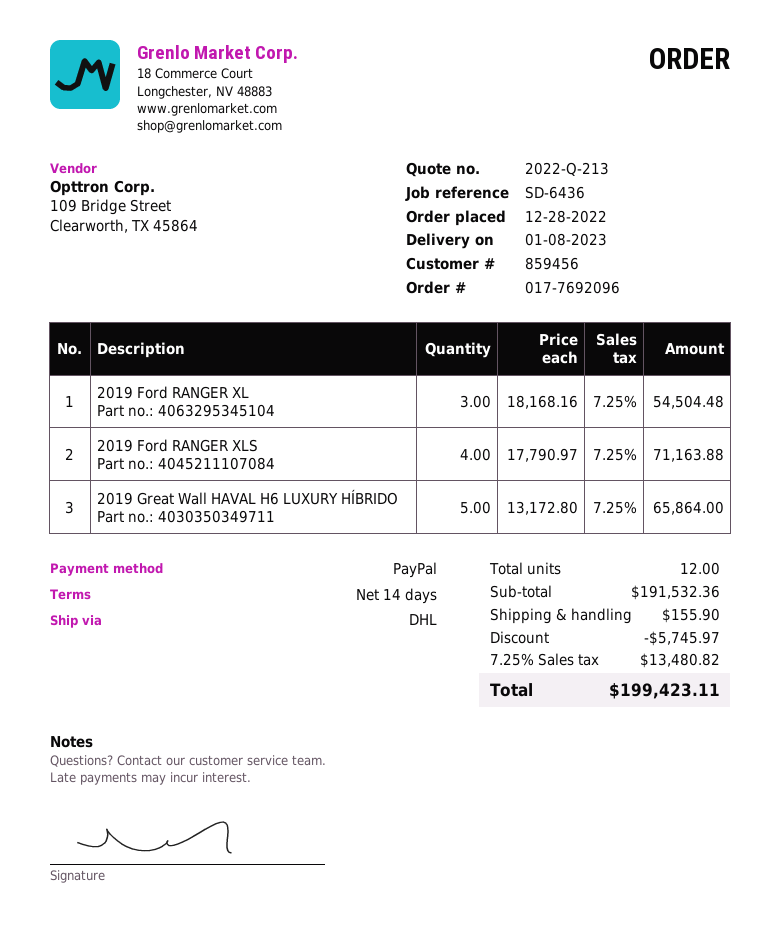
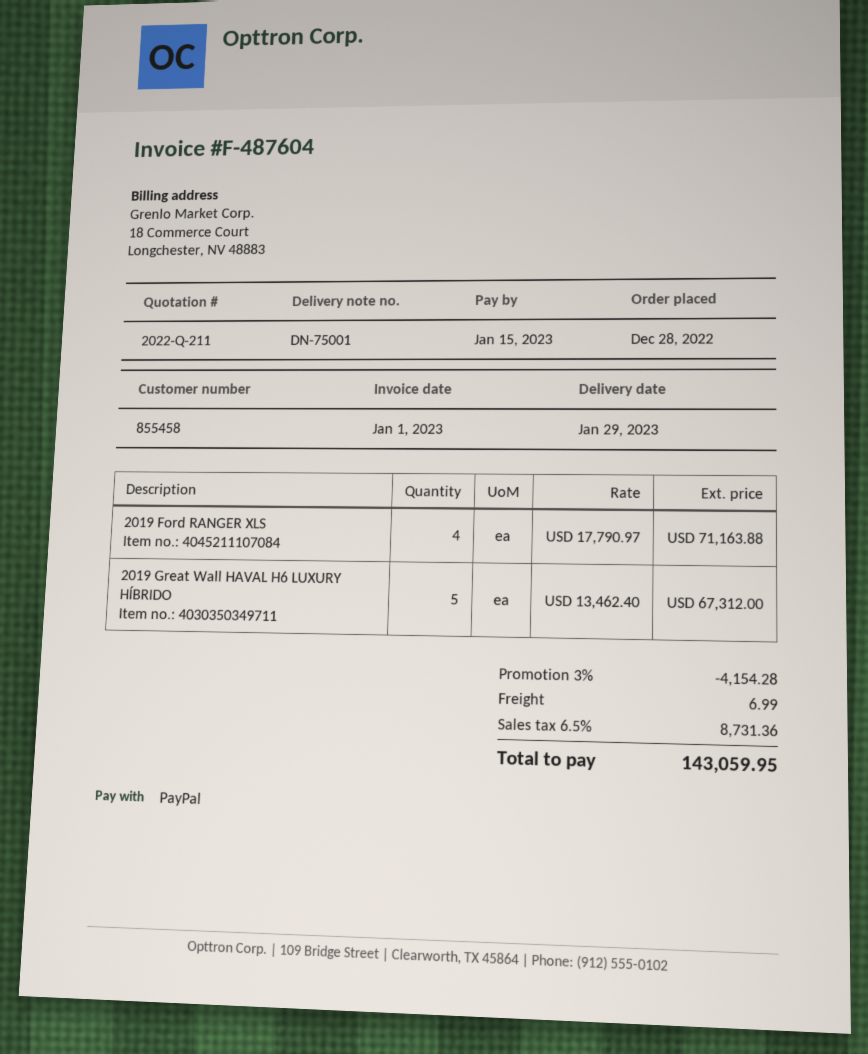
quote number: 2022-Q-213 -> 2022-Q-211
delivery date: 2023-01-08 -> 2023-01-29
customer number: 859456 -> 855458
2019 Ford RANGER XL: 3 x 18168.16 = 54504.48 -> none
2019 Great Wall HAVAL H6 LUXURY HÍBRIDO: 5 x 13172.80 = 65864.00 -> 5 x 13462.40 = 67312.00
discount: 5745.97 -> 4154.28
shipping: 155.90 -> 6.99
tax: 7.25% = 13480.82 -> 6.5% = 8731.36
total: 199423.11 -> 143059.95

